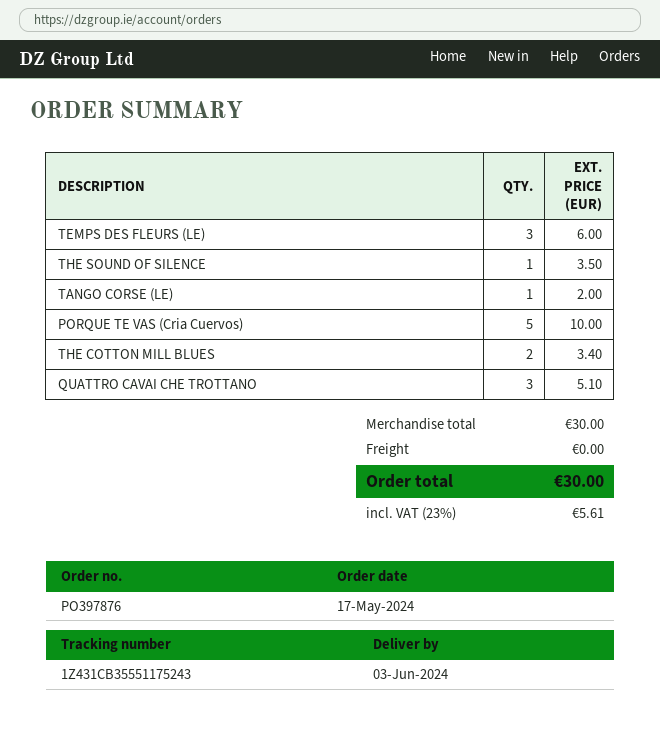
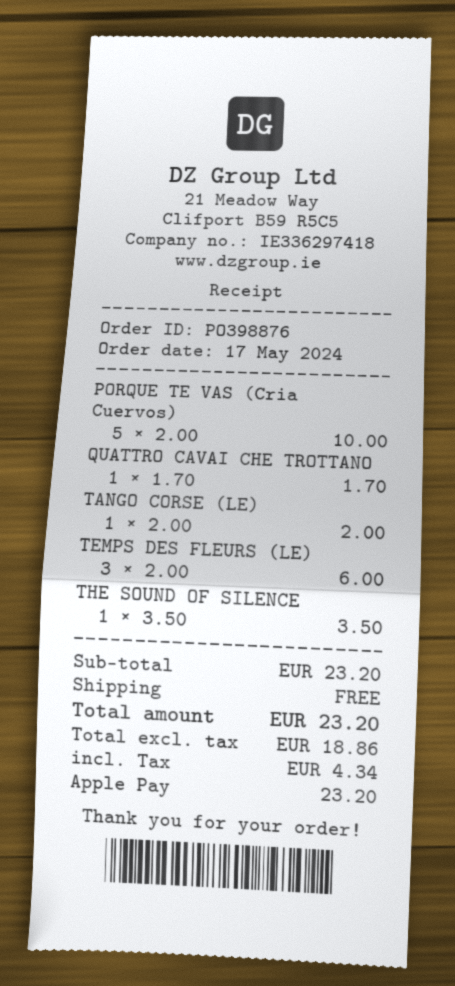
order number: PO397876 -> PO398876
THE COTTON MILL BLUES: 2 for 3.40 -> none
QUATTRO CAVAI CHE TROTTANO: 3 for 5.10 -> 1 for 1.70
subtotal: 30.00 -> 23.20
tax: 5.61 -> 4.34
total: 30.00 -> 23.20

